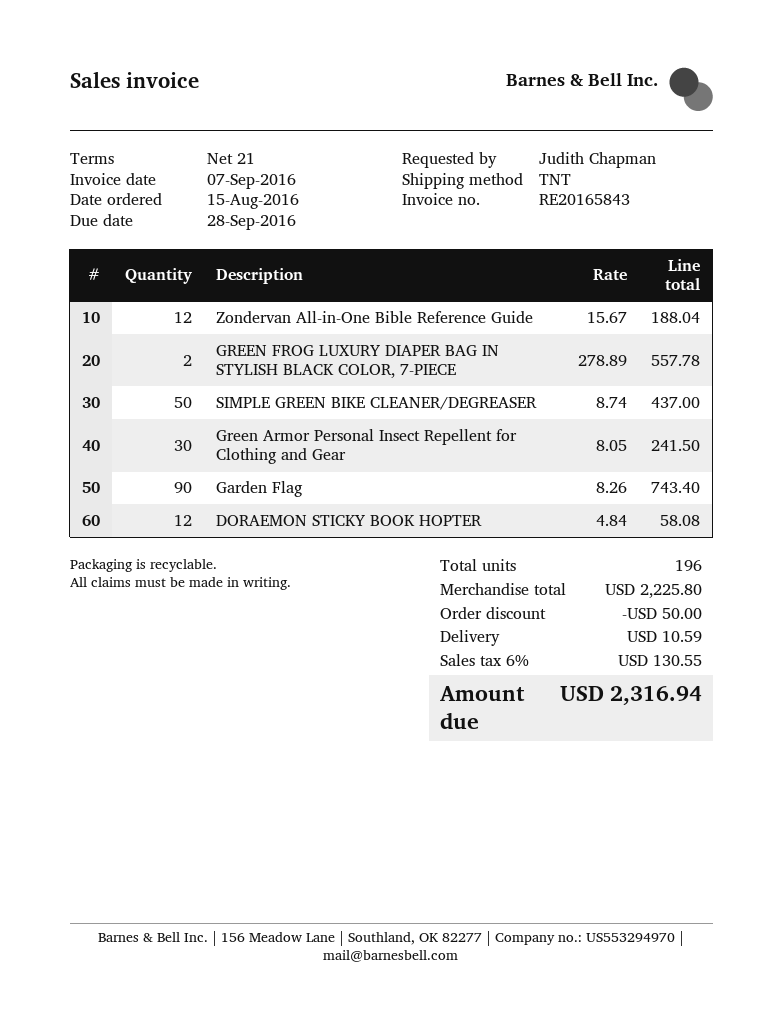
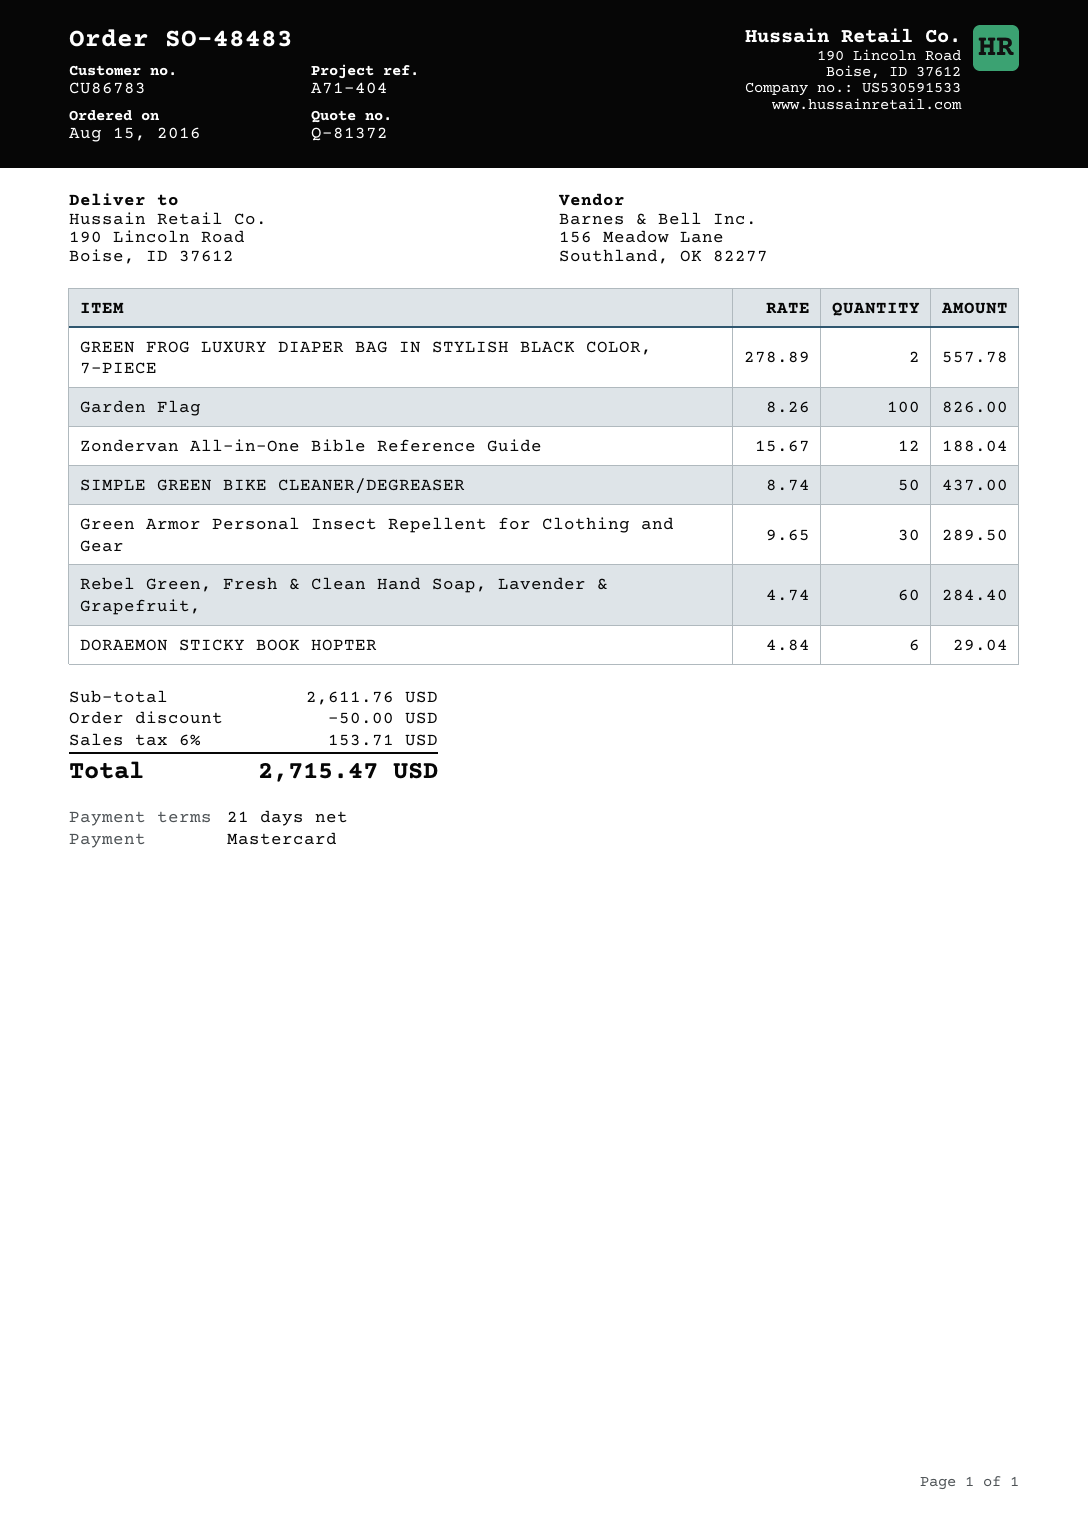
Green Armor Personal Insect Repellent for Clothing and Gear: 30 x 8.05 = 241.50 -> 30 x 9.65 = 289.50
Garden Flag: 90 x 8.26 = 743.40 -> 100 x 8.26 = 826.00
DORAEMON STICKY BOOK HOPTER: 12 x 4.84 = 58.08 -> 6 x 4.84 = 29.04
Rebel Green, Fresh & Clean Hand Soap, Lavender & Grapefruit,: none -> 60 x 4.74 = 284.40
subtotal: 2225.80 -> 2611.76
shipping: 10.59 -> none
tax: 6% = 130.55 -> 6% = 153.71
total: 2316.94 -> 2715.47

